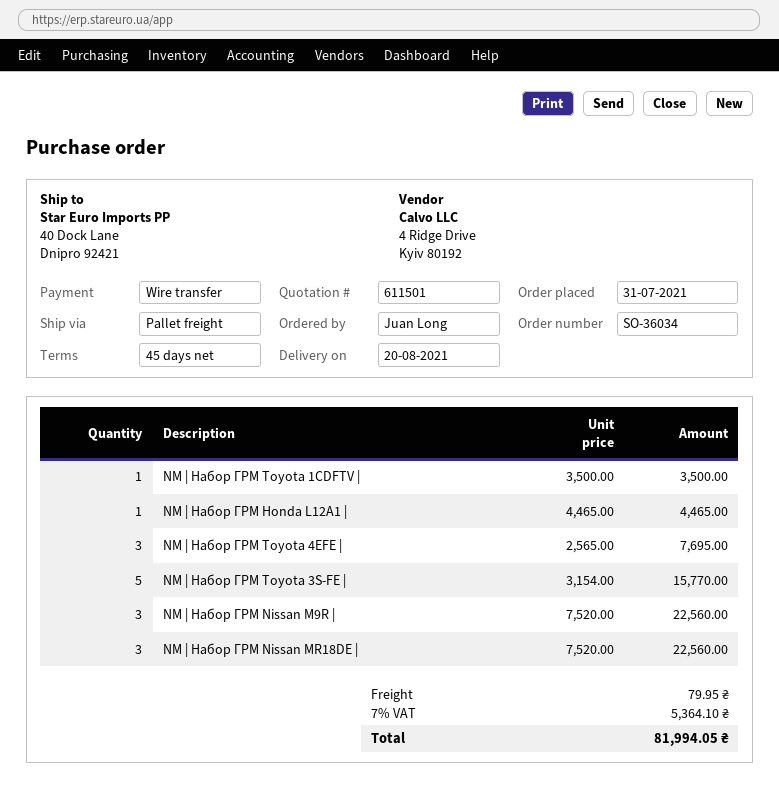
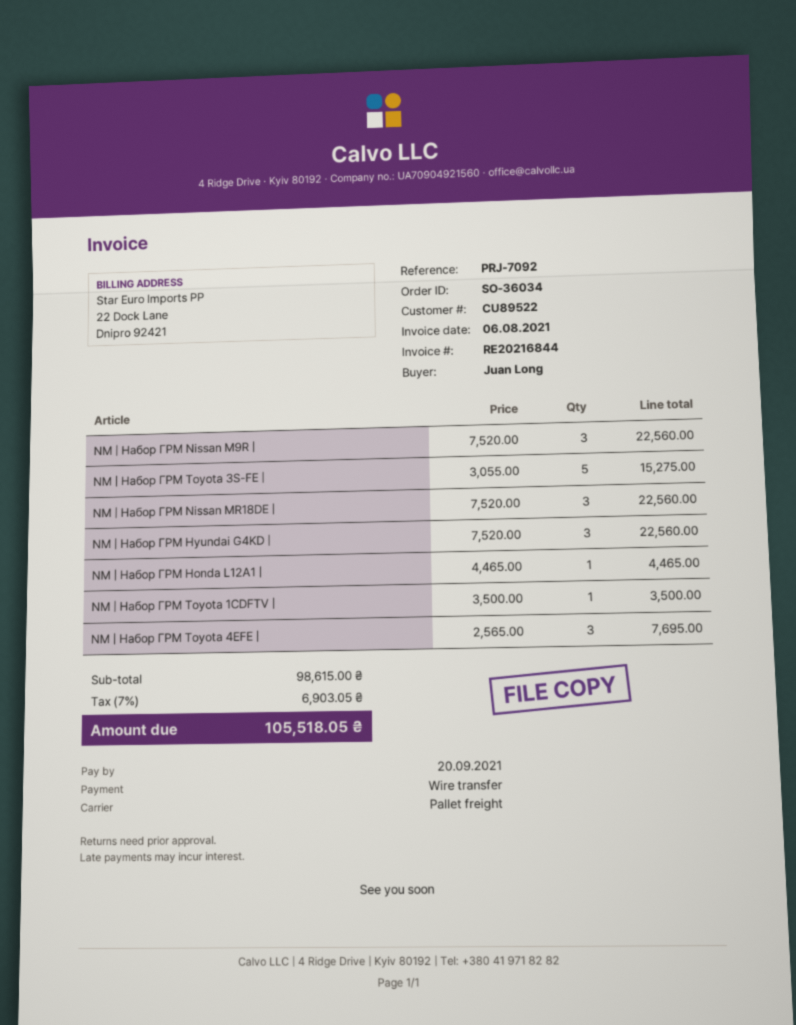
NM | Набор ГРМ Toyota 3S-FE |: 5 x 3154.00 = 15770.00 -> 5 x 3055.00 = 15275.00
NM | Набор ГРМ Hyundai G4KD |: none -> 3 x 7520.00 = 22560.00
shipping: 79.95 -> none
tax: 7% = 5364.10 -> 7% = 6903.05
total: 81994.05 -> 105518.05

